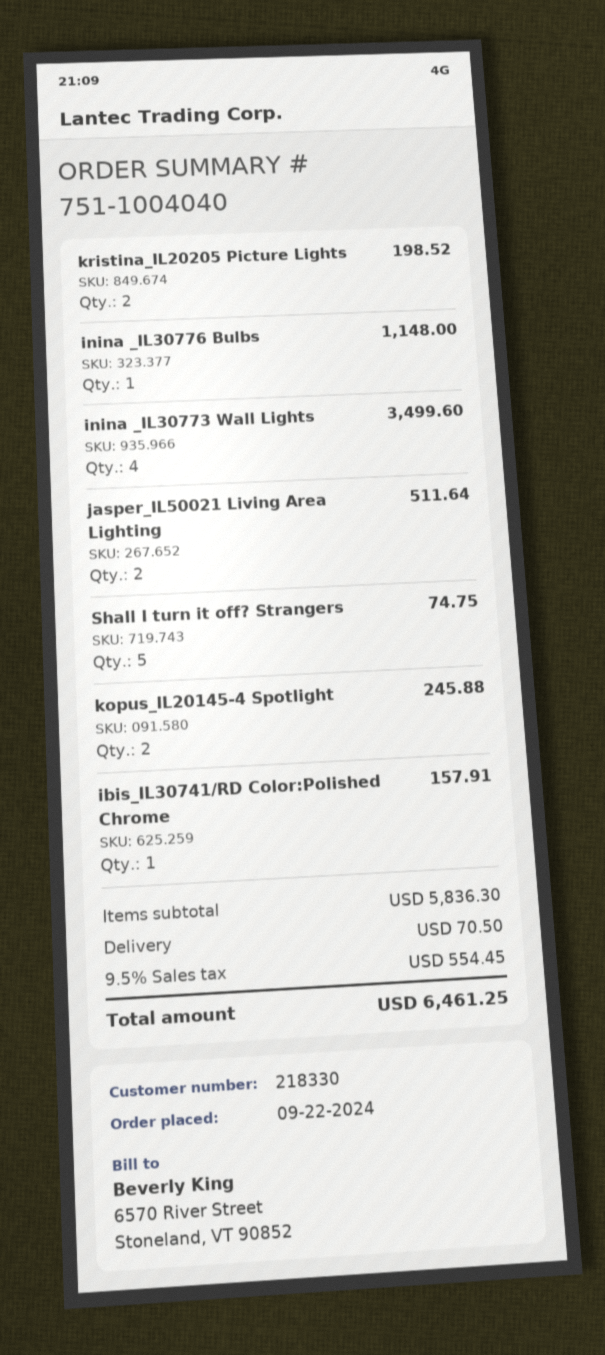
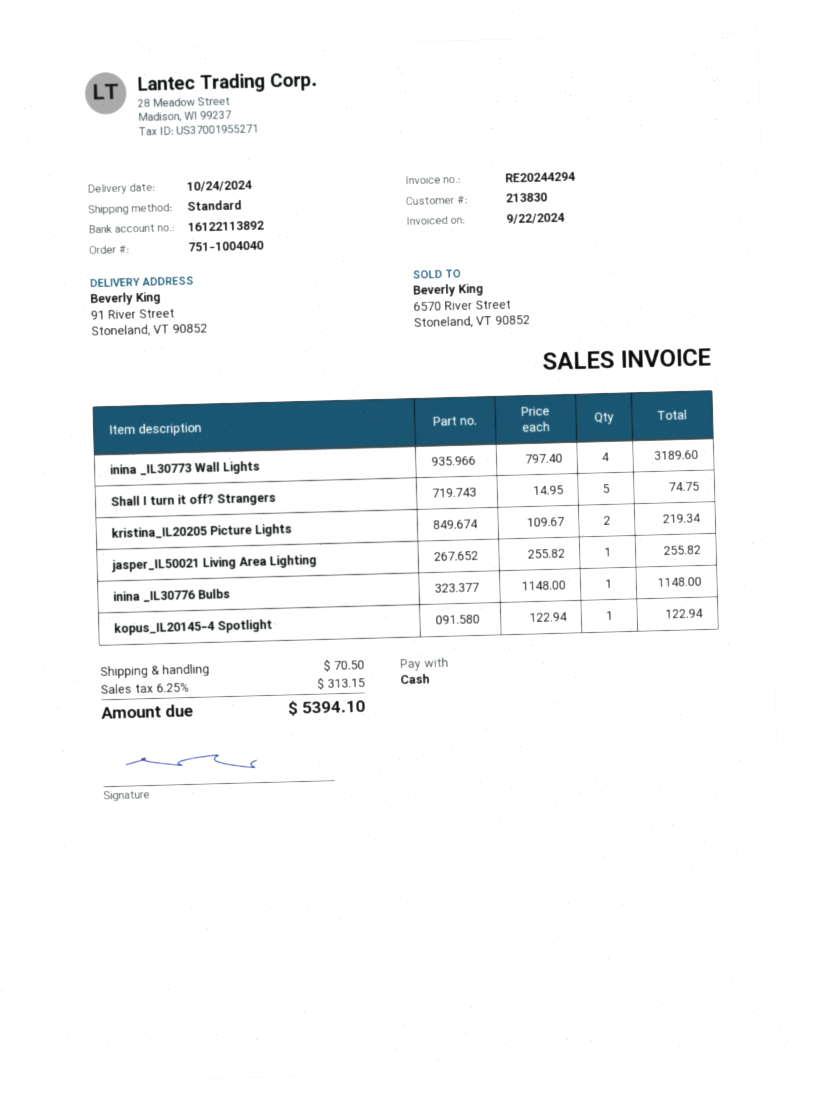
customer number: 218330 -> 213830
kristina_IL20205 Picture Lights: 2 for 198.52 -> 2 for 219.34
inina _IL30773 Wall Lights: 4 for 3499.60 -> 4 for 3189.60
jasper_IL50021 Living Area Lighting: 2 for 511.64 -> 1 for 255.82
kopus_IL20145-4 Spotlight: 2 for 245.88 -> 1 for 122.94
ibis_IL30741/RD Color:Polished Chrome: 1 for 157.91 -> none
tax: 9.5% = 554.45 -> 6.25% = 313.15
total: 6461.25 -> 5394.10

